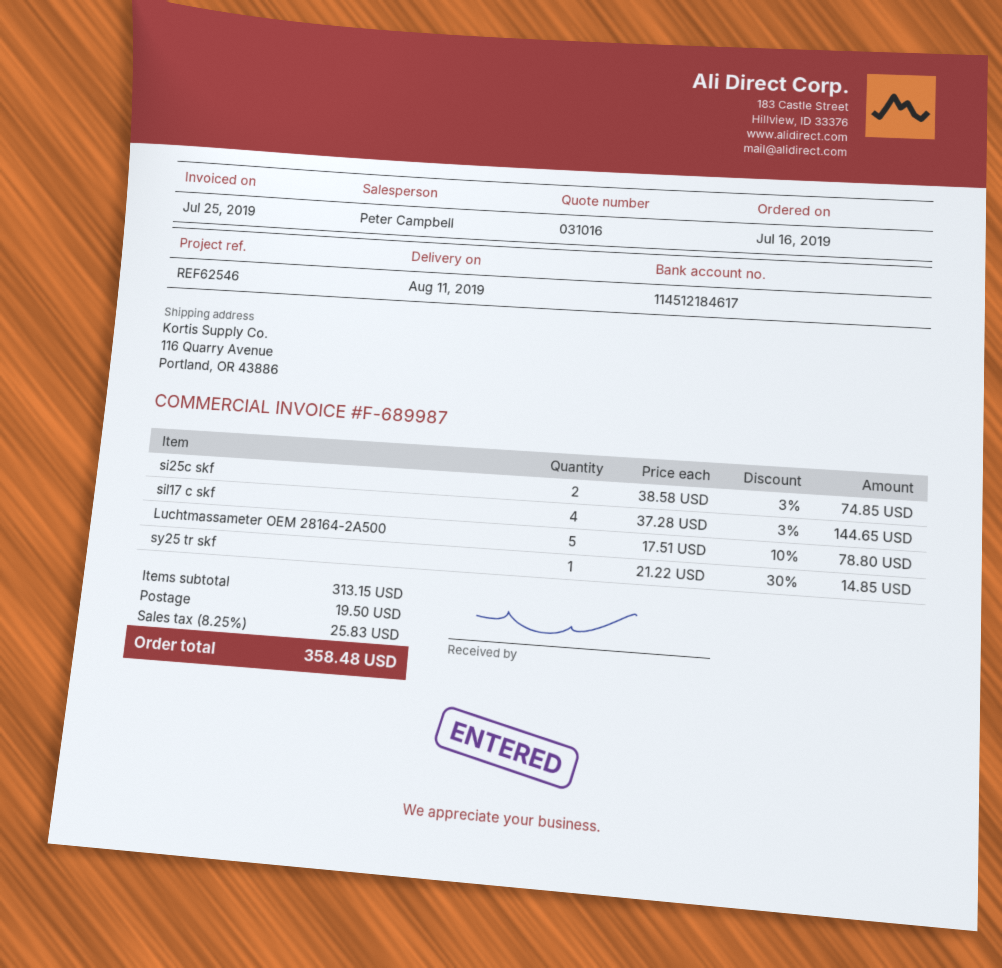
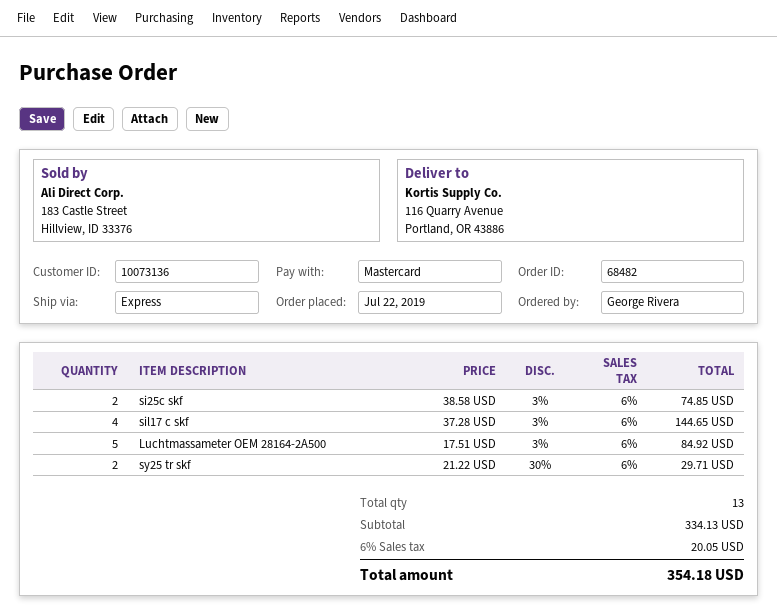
order date: 2019-07-16 -> 2019-07-22
Luchtmassameter OEM 28164-2A500: 5 x 17.51 - 10% = 78.80 -> 5 x 17.51 - 3% = 84.92
sy25 tr skf: 1 x 21.22 - 30% = 14.85 -> 2 x 21.22 - 30% = 29.71
subtotal: 313.15 -> 334.13
shipping: 19.50 -> none
tax: 8.25% = 25.83 -> 6% = 20.05
total: 358.48 -> 354.18

